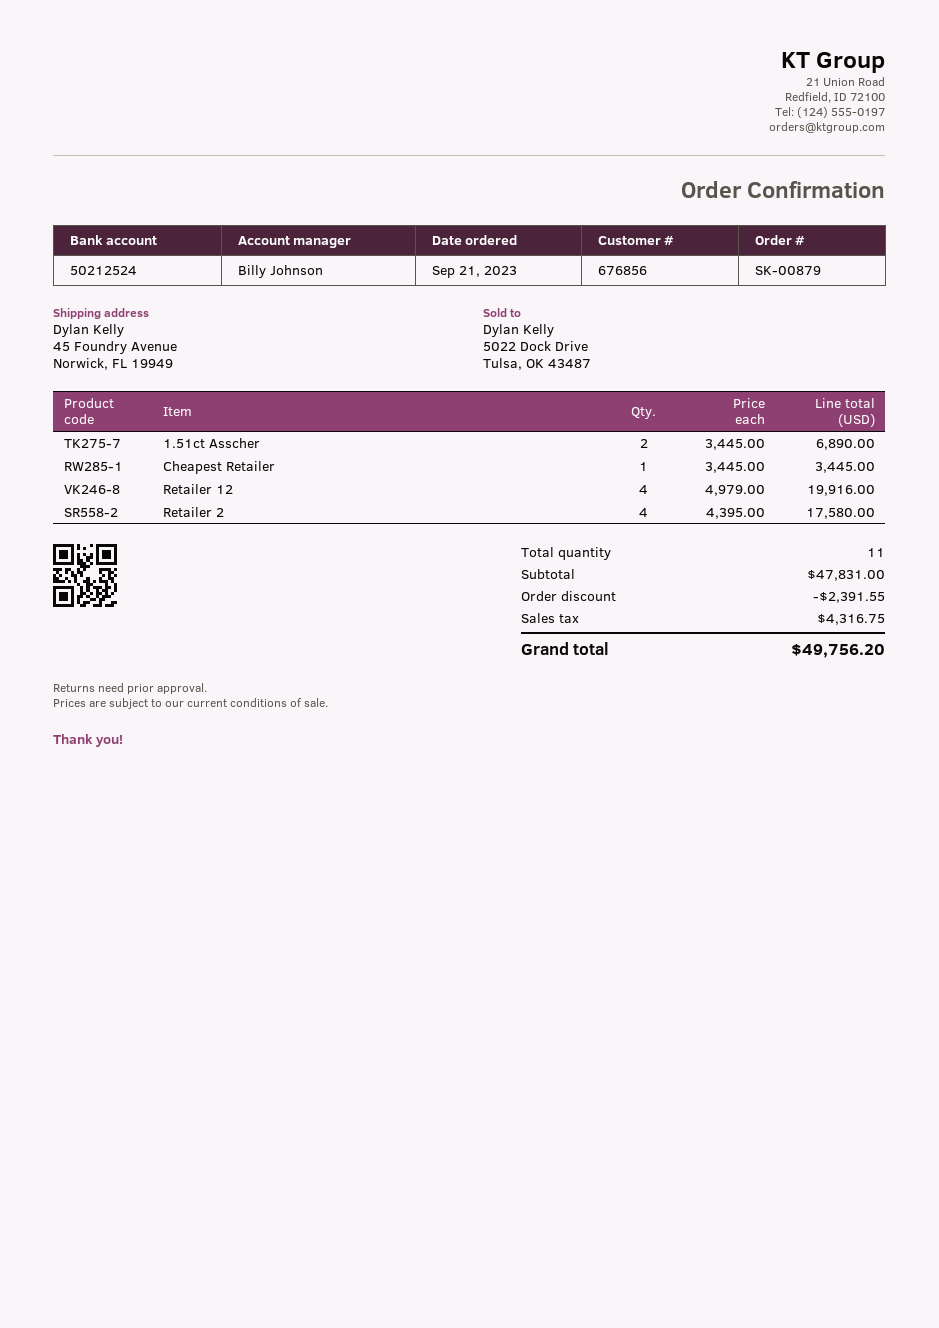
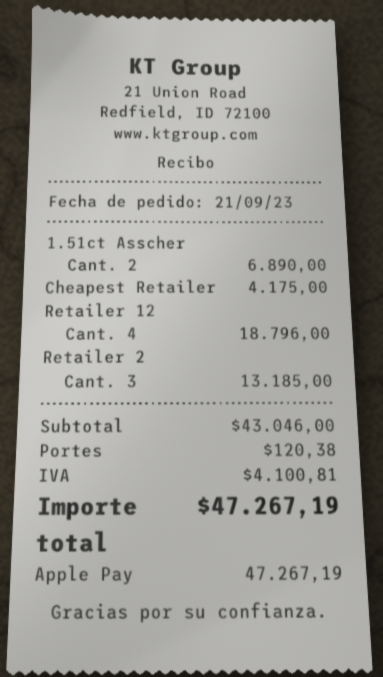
Cheapest Retailer: 1 for 3445.00 -> 1 for 4175.00
Retailer 12: 4 for 19916.00 -> 4 for 18796.00
Retailer 2: 4 for 17580.00 -> 3 for 13185.00
subtotal: 47831.00 -> 43046.00
discount: 2391.55 -> none
shipping: none -> 120.38
tax: 4316.75 -> 4100.81
total: 49756.20 -> 47267.19

